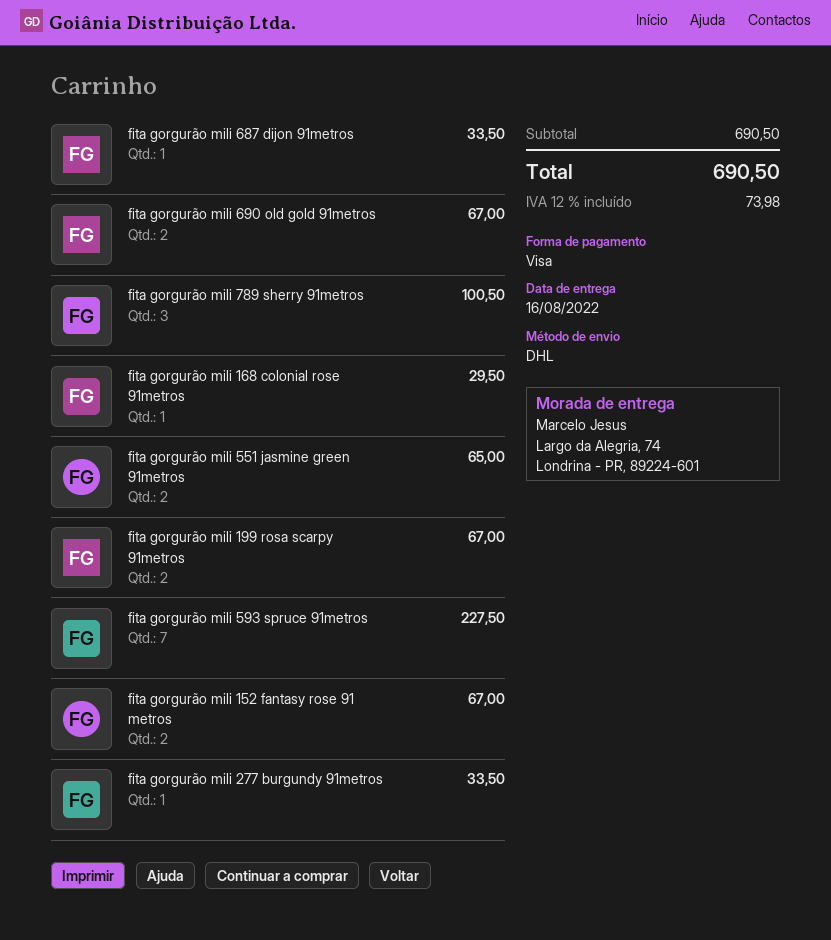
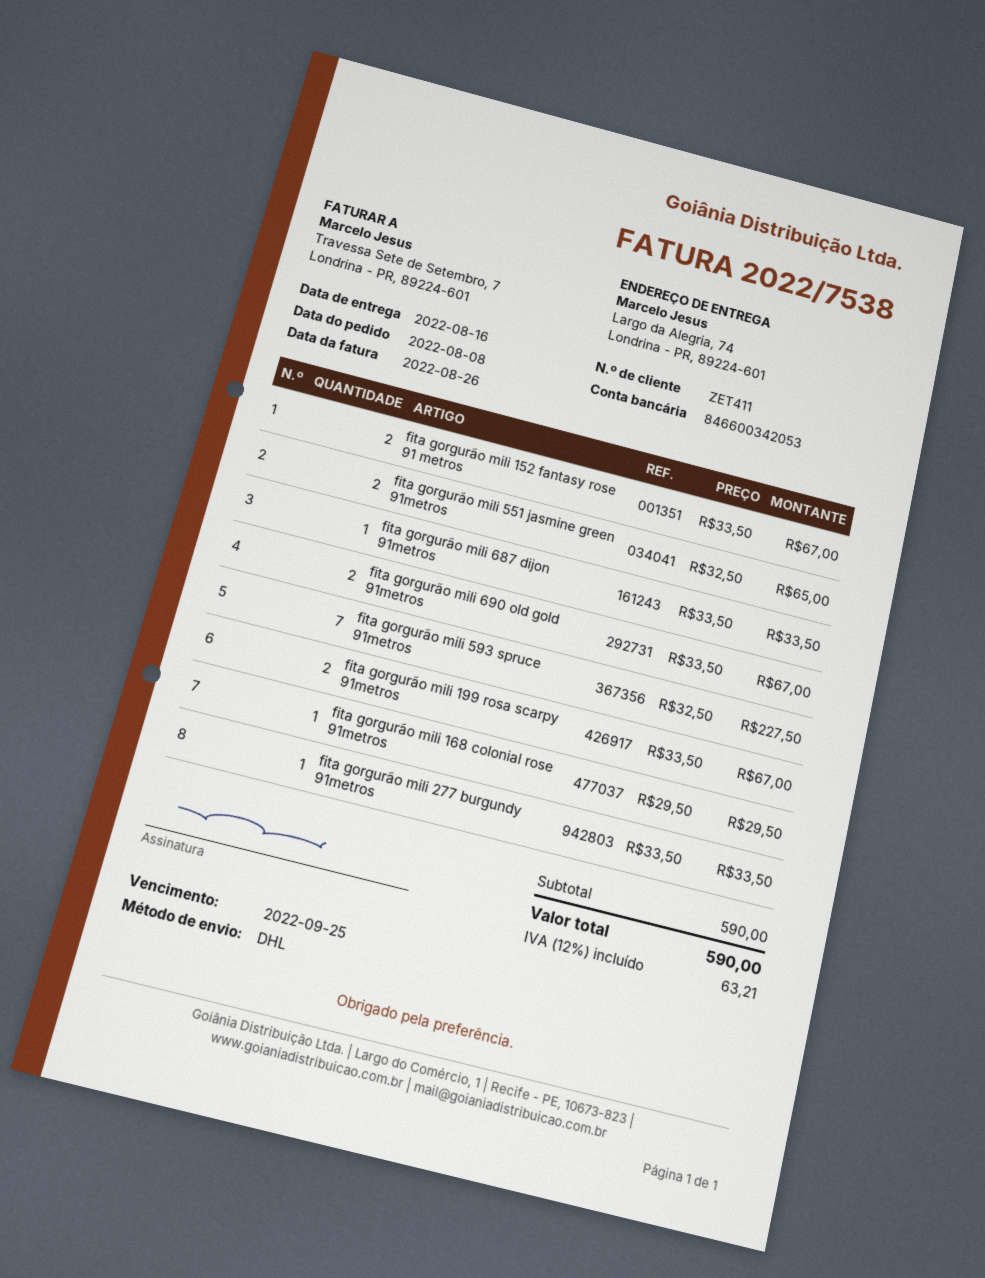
fita gorgurão mili 789 sherry 91metros: 3 for 100.50 -> none
subtotal: 690.50 -> 590.00
tax: 12% = 73.98 -> 12% = 63.21
total: 690.50 -> 590.00

